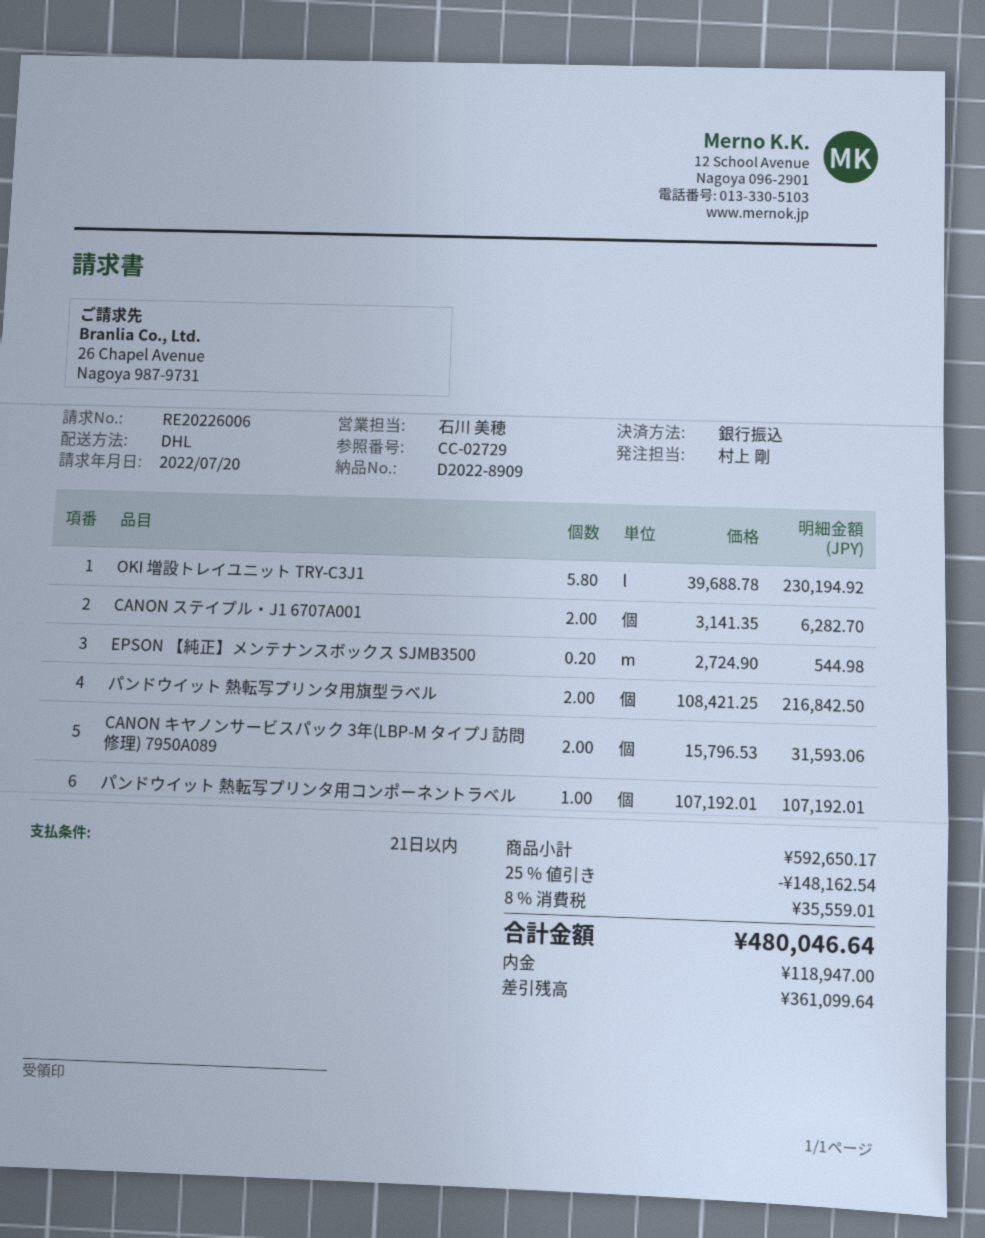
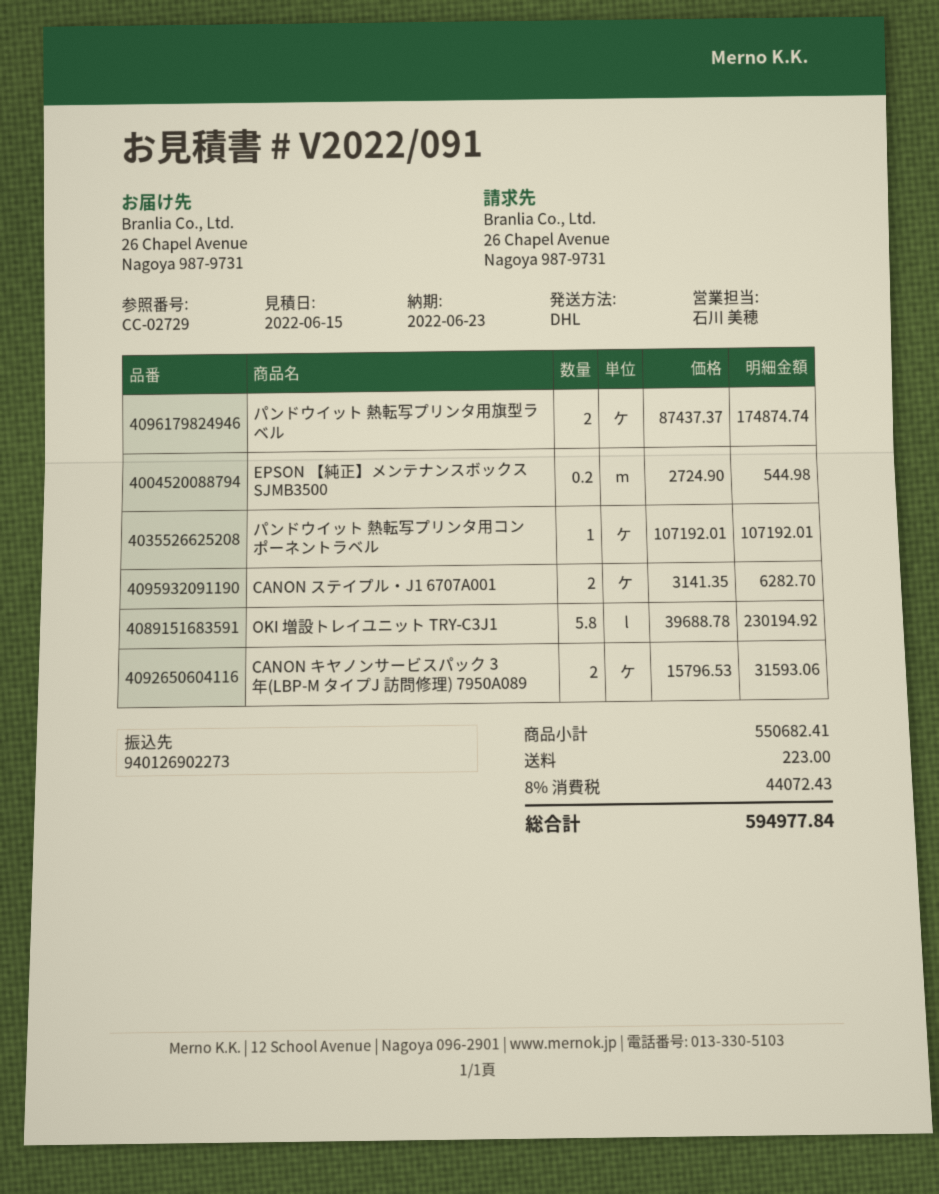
パンドウイット 熱転写プリンタ用旗型ラベル: 2 x 108421.25 = 216842.50 -> 2 x 87437.37 = 174874.74
subtotal: 592650.17 -> 550682.41
discount: 25% = 148162.54 -> none
shipping: none -> 223.00
tax: 8% = 35559.01 -> 8% = 44072.43
total: 480046.64 -> 594977.84

